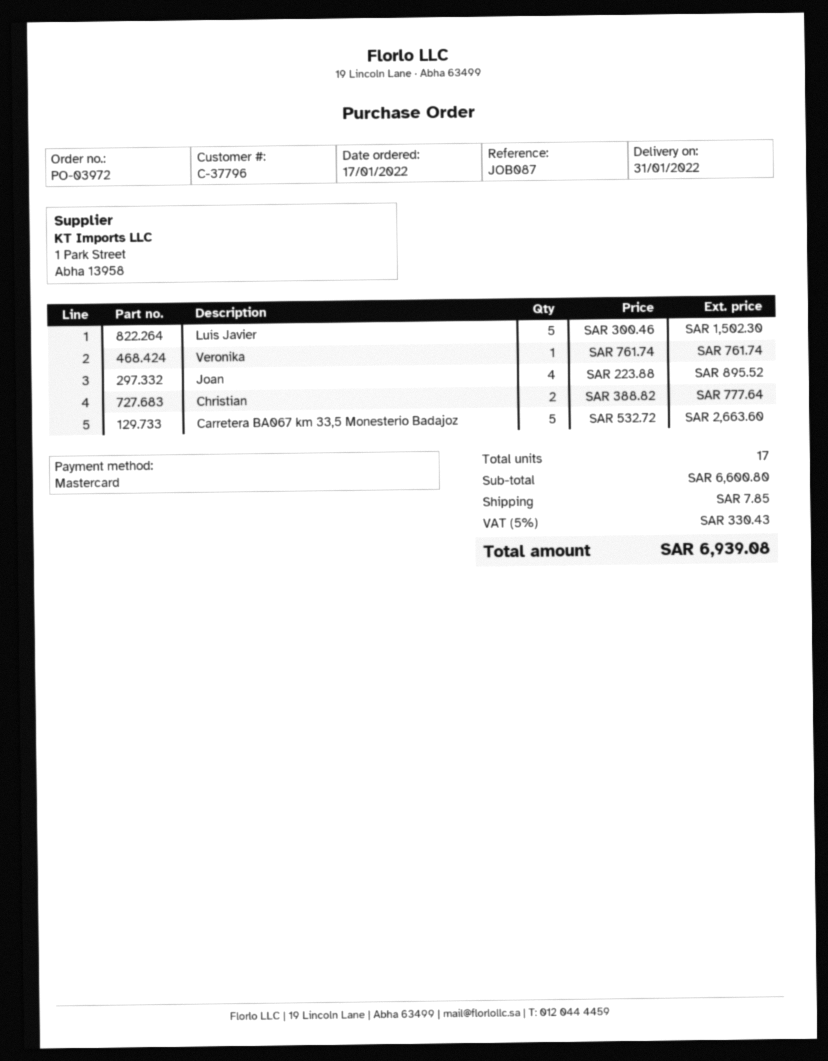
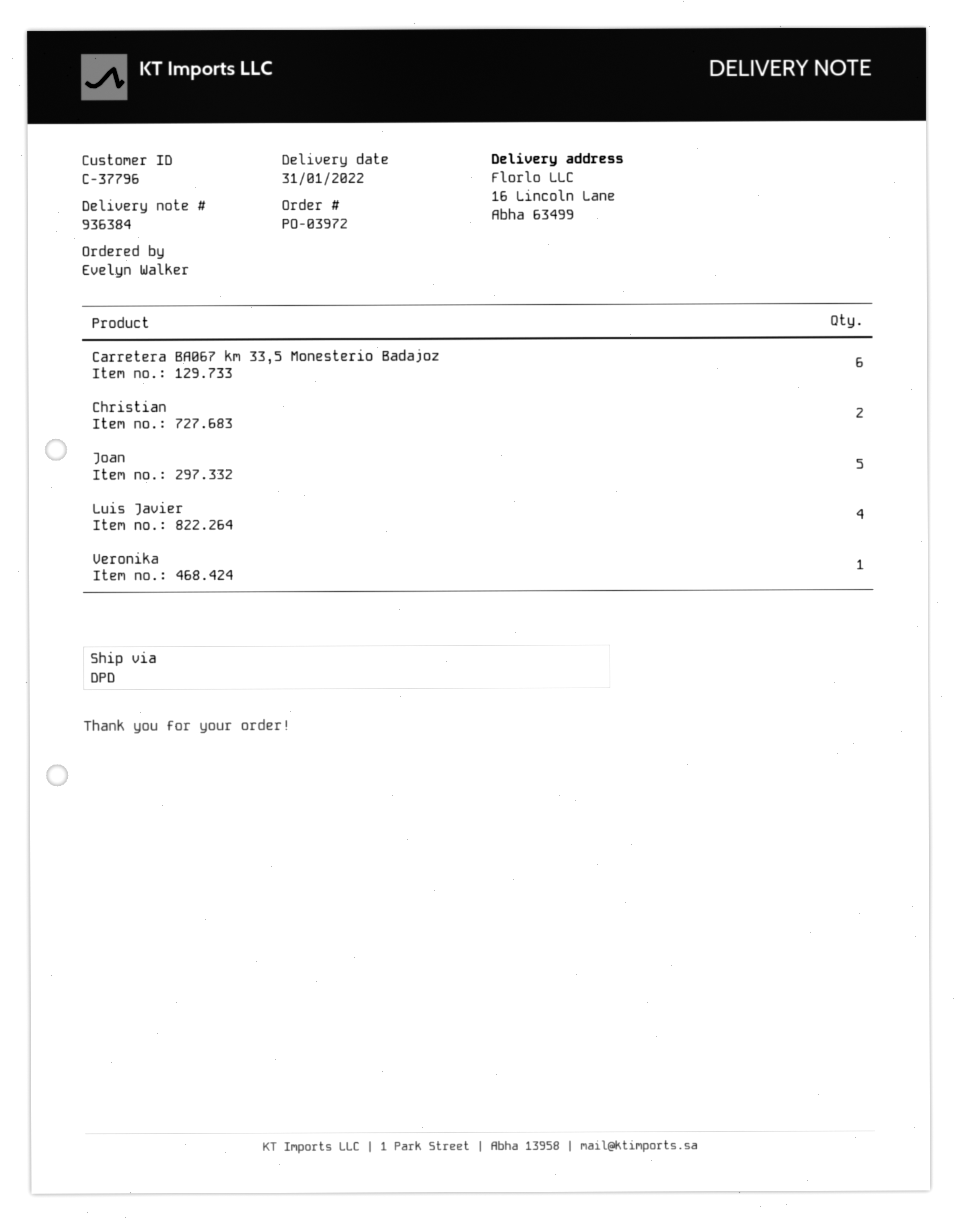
Luis Javier: 5 -> 4
Joan: 4 -> 5
Carretera BA067 km 33,5 Monesterio Badajoz: 5 -> 6

